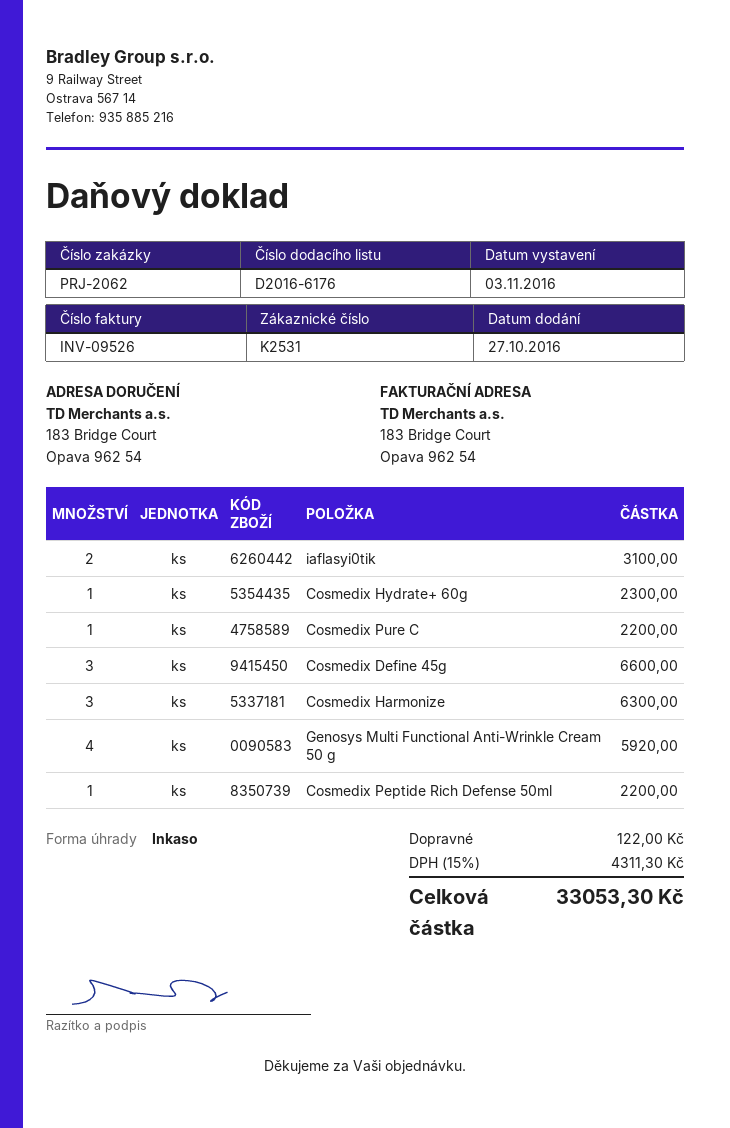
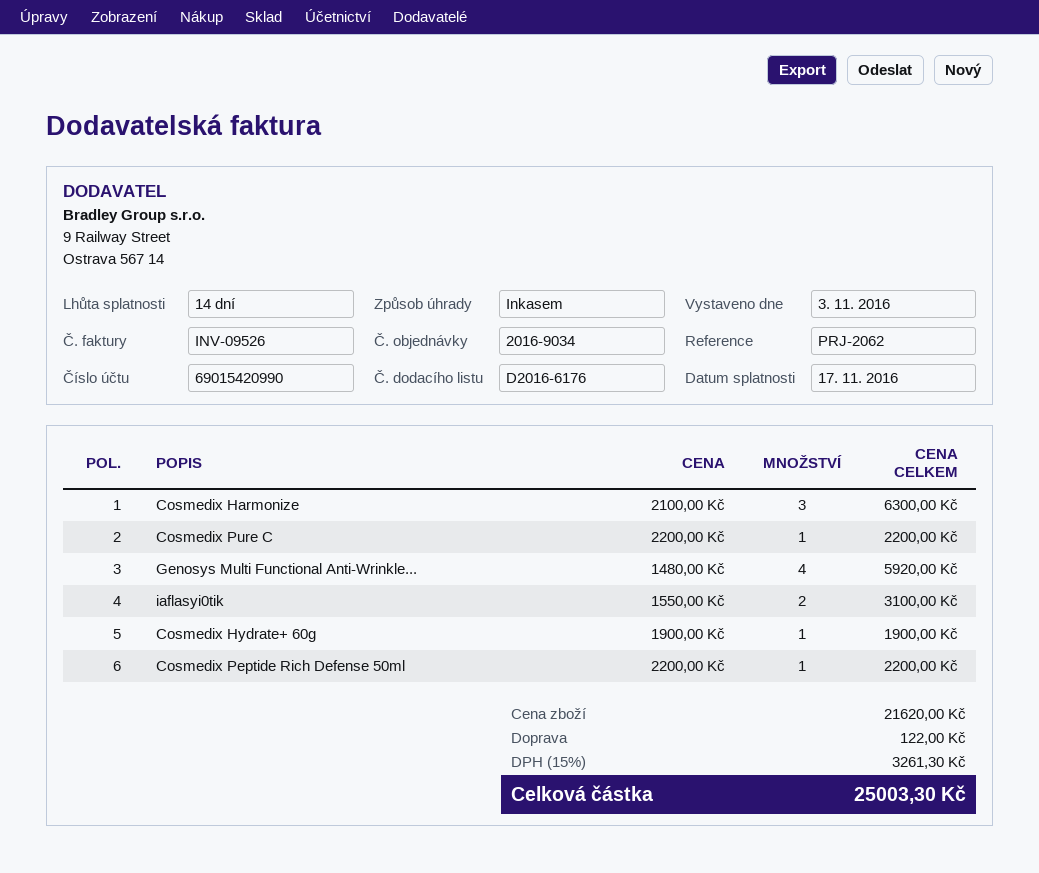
Cosmedix Hydrate+ 60g: 1 for 2300.00 -> 1 for 1900.00
Cosmedix Define 45g: 3 for 6600.00 -> none
tax: 15% = 4311.30 -> 15% = 3261.30
total: 33053.30 -> 25003.30

